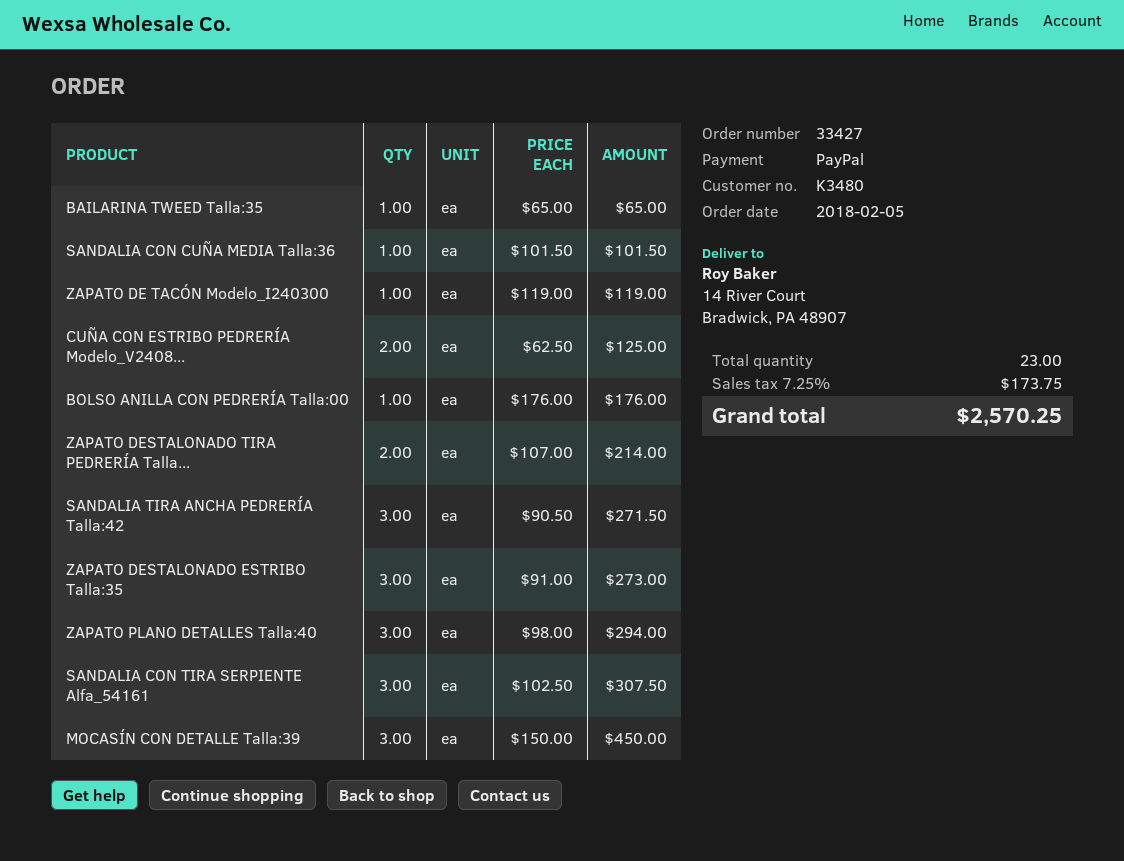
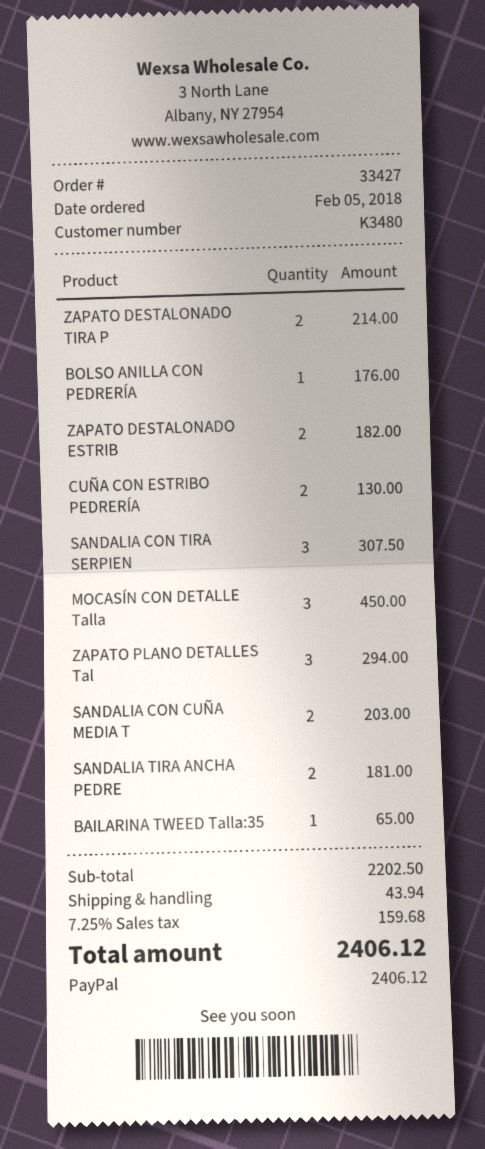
SANDALIA CON CUÑA MEDIA Talla:36: 1 for 101.50 -> 2 for 203.00
ZAPATO DE TACÓN Modelo_I240300: 1 for 119.00 -> none
CUÑA CON ESTRIBO PEDRERÍA Modelo_V2408...: 2 for 125.00 -> 2 for 130.00
SANDALIA TIRA ANCHA PEDRERÍA Talla:42: 3 for 271.50 -> 2 for 181.00
ZAPATO DESTALONADO ESTRIBO Talla:35: 3 for 273.00 -> 2 for 182.00
shipping: none -> 43.94
tax: 7.25% = 173.75 -> 7.25% = 159.68
total: 2570.25 -> 2406.12

